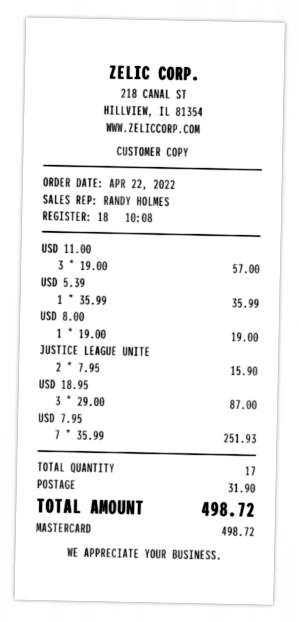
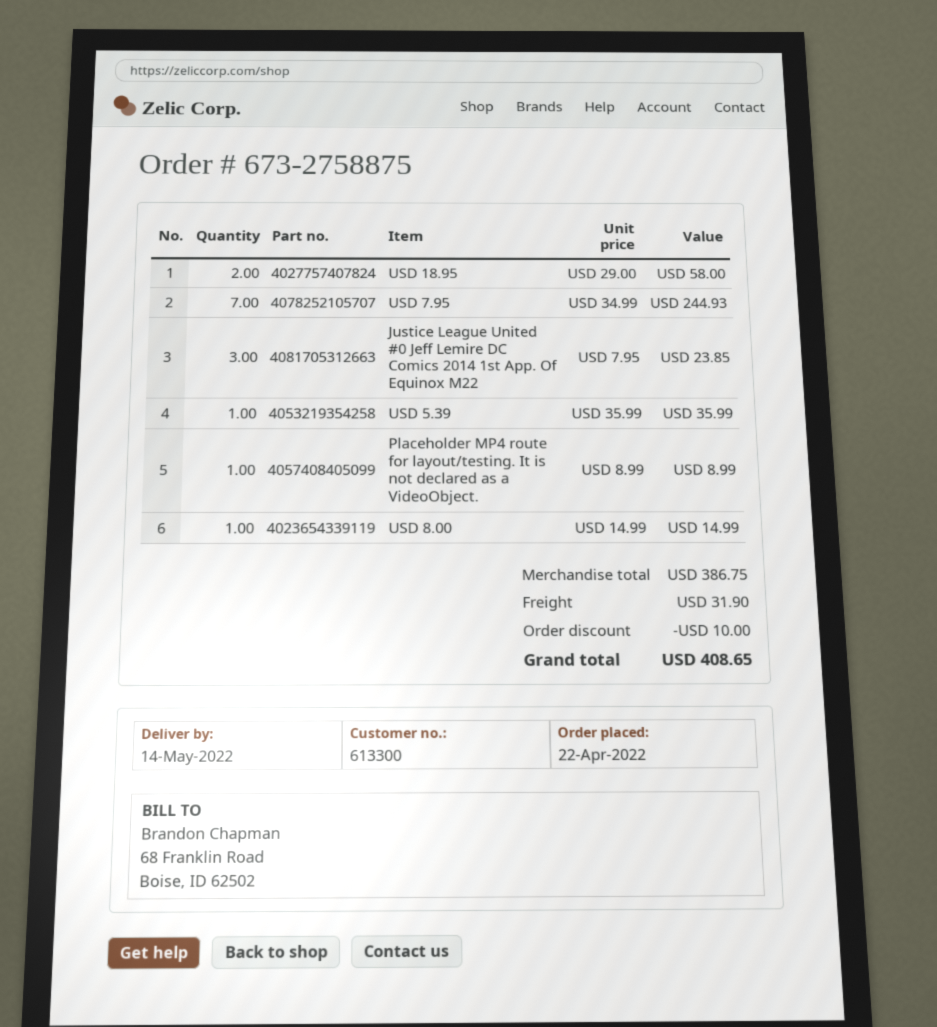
USD 11.00: 3 x 19.00 = 57.00 -> none
USD 8.00: 1 x 19.00 = 19.00 -> 1 x 14.99 = 14.99
JUSTICE LEAGUE UNITE: 2 x 7.95 = 15.90 -> 3 x 7.95 = 23.85
USD 18.95: 3 x 29.00 = 87.00 -> 2 x 29.00 = 58.00
USD 7.95: 7 x 35.99 = 251.93 -> 7 x 34.99 = 244.93
Placeholder MP4 route for layout/testing. It is not declared as a VideoObject.: none -> 1 x 8.99 = 8.99
discount: none -> 10.00
total: 498.72 -> 408.65

